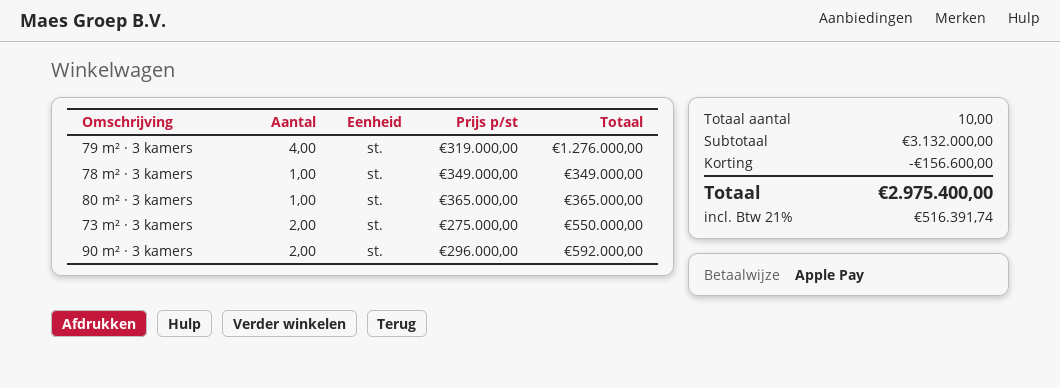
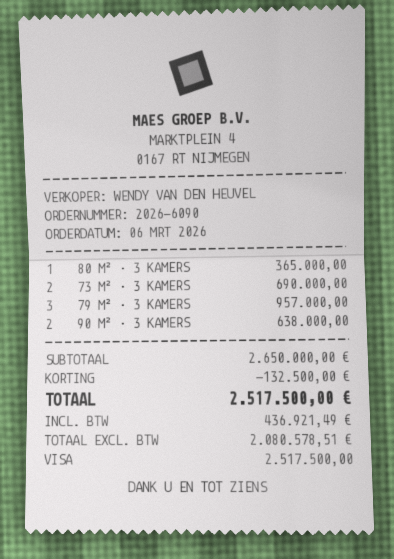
payment method: Apple Pay -> Visa
79 m² · 3 kamers: 4 for 1276000.00 -> 3 for 957000.00
78 m² · 3 kamers: 1 for 349000.00 -> none
73 m² · 3 kamers: 2 for 550000.00 -> 2 for 690000.00
90 m² · 3 kamers: 2 for 592000.00 -> 2 for 638000.00
subtotal: 3132000.00 -> 2650000.00
discount: 156600.00 -> 132500.00
tax: 516391.74 -> 436921.49
total: 2975400.00 -> 2517500.00

